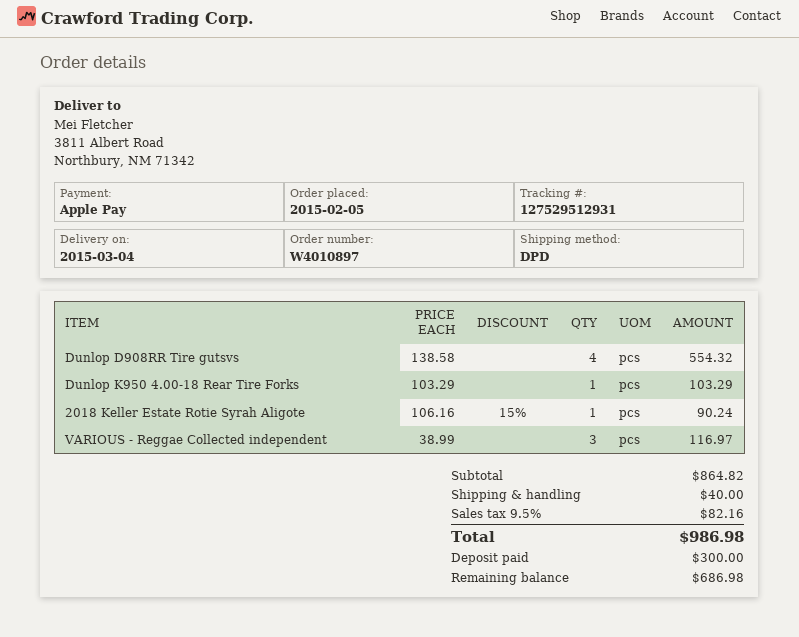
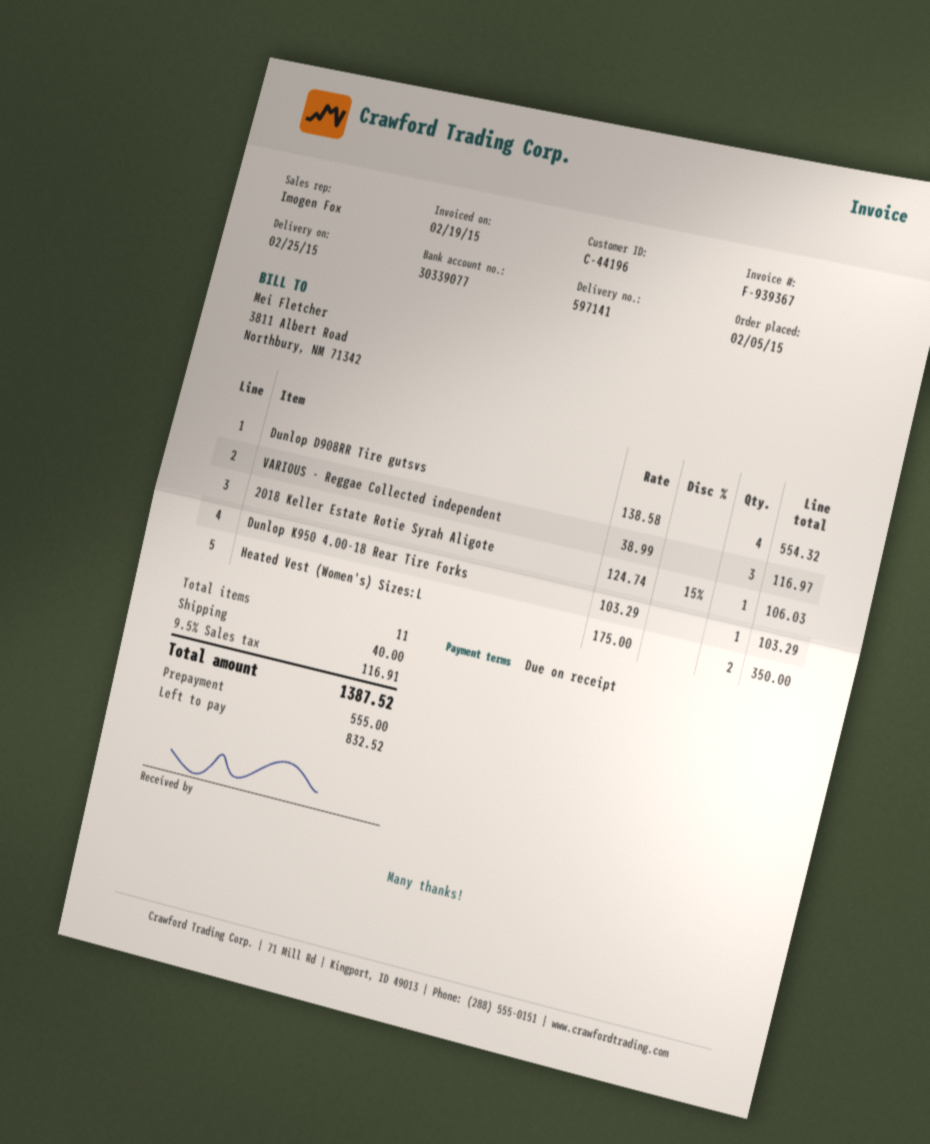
delivery date: 2015-03-04 -> 2015-02-25
2018 Keller Estate Rotie Syrah Aligote: 1 x 106.16 - 15% = 90.24 -> 1 x 124.74 - 15% = 106.03
Heated Vest (Women's) Sizes:L: none -> 2 x 175.00 = 350.00
tax: 9.5% = 82.16 -> 9.5% = 116.91
total: 986.98 -> 1387.52
deposit: 300.00 -> 555.00
balance: 686.98 -> 832.52

